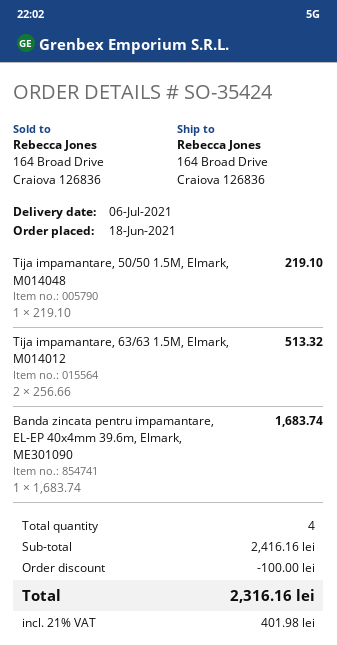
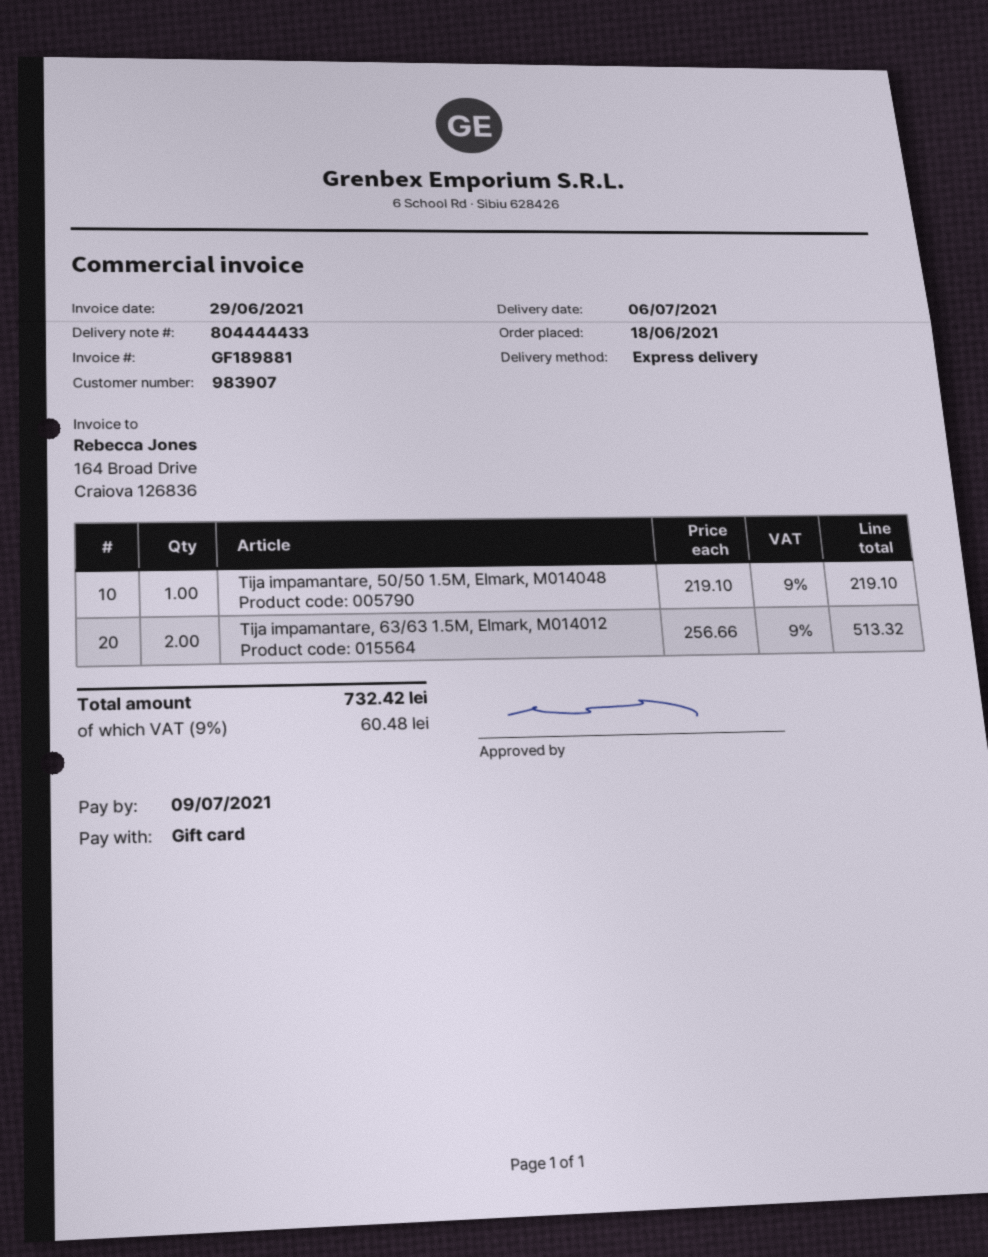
Banda zincata pentru impamantare, EL-EP 40х4mm 39.6m, Elmark, ME301090: 1 x 1683.74 = 1683.74 -> none
discount: 100.00 -> none
tax: 21% = 401.98 -> 9% = 60.48
total: 2316.16 -> 732.42

